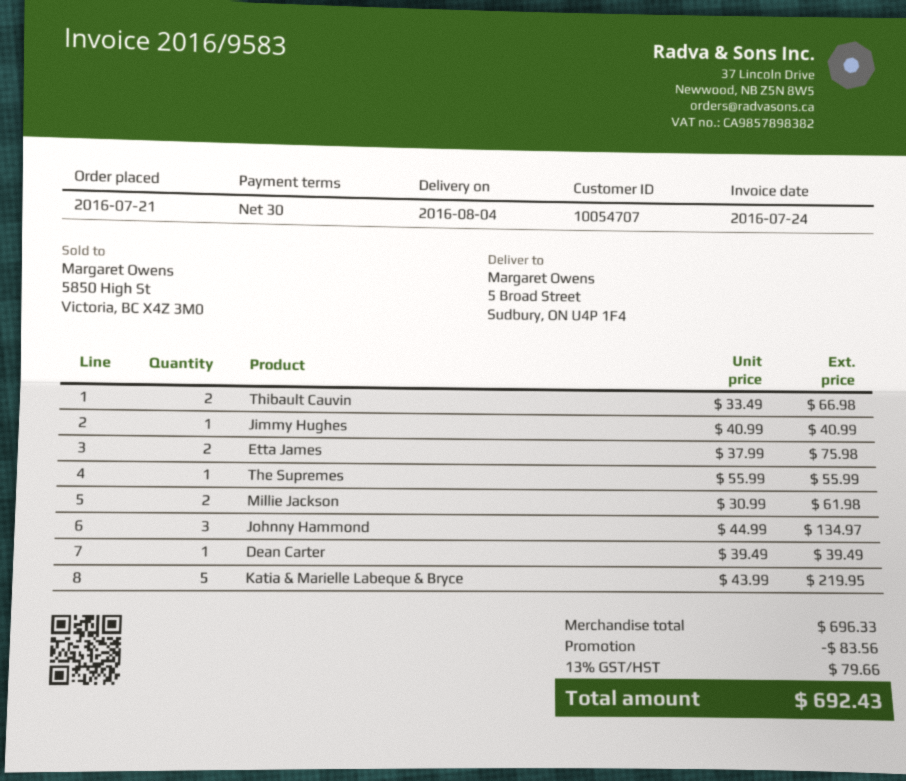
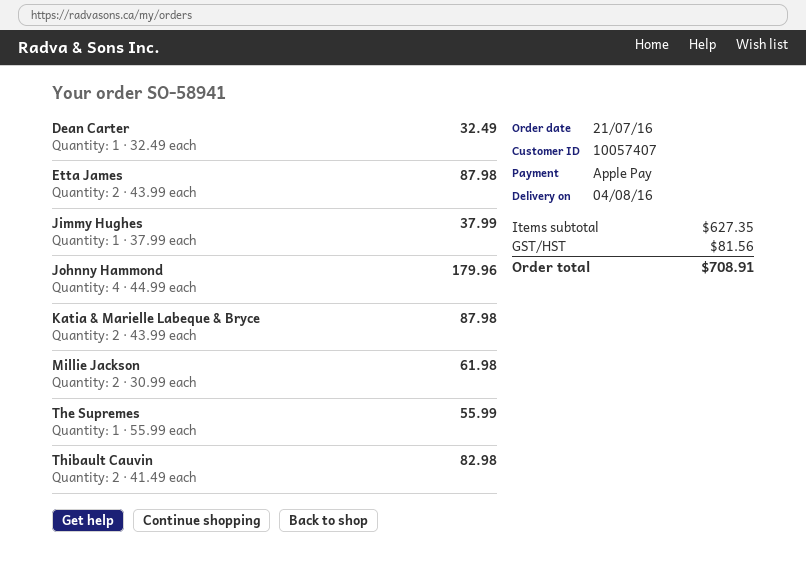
customer number: 10054707 -> 10057407
Thibault Cauvin: 2 x 33.49 = 66.98 -> 2 x 41.49 = 82.98
Jimmy Hughes: 1 x 40.99 = 40.99 -> 1 x 37.99 = 37.99
Etta James: 2 x 37.99 = 75.98 -> 2 x 43.99 = 87.98
Johnny Hammond: 3 x 44.99 = 134.97 -> 4 x 44.99 = 179.96
Dean Carter: 1 x 39.49 = 39.49 -> 1 x 32.49 = 32.49
Katia & Marielle Labeque & Bryce: 5 x 43.99 = 219.95 -> 2 x 43.99 = 87.98
subtotal: 696.33 -> 627.35
discount: 83.56 -> none
tax: 79.66 -> 81.56
total: 692.43 -> 708.91

